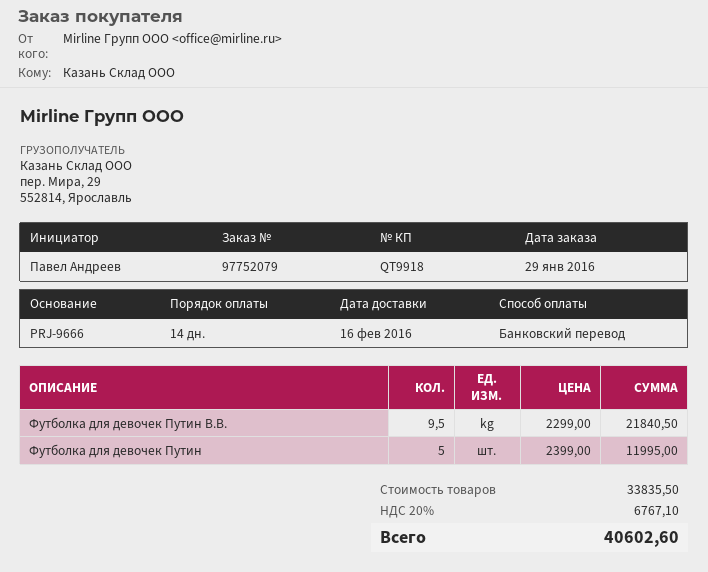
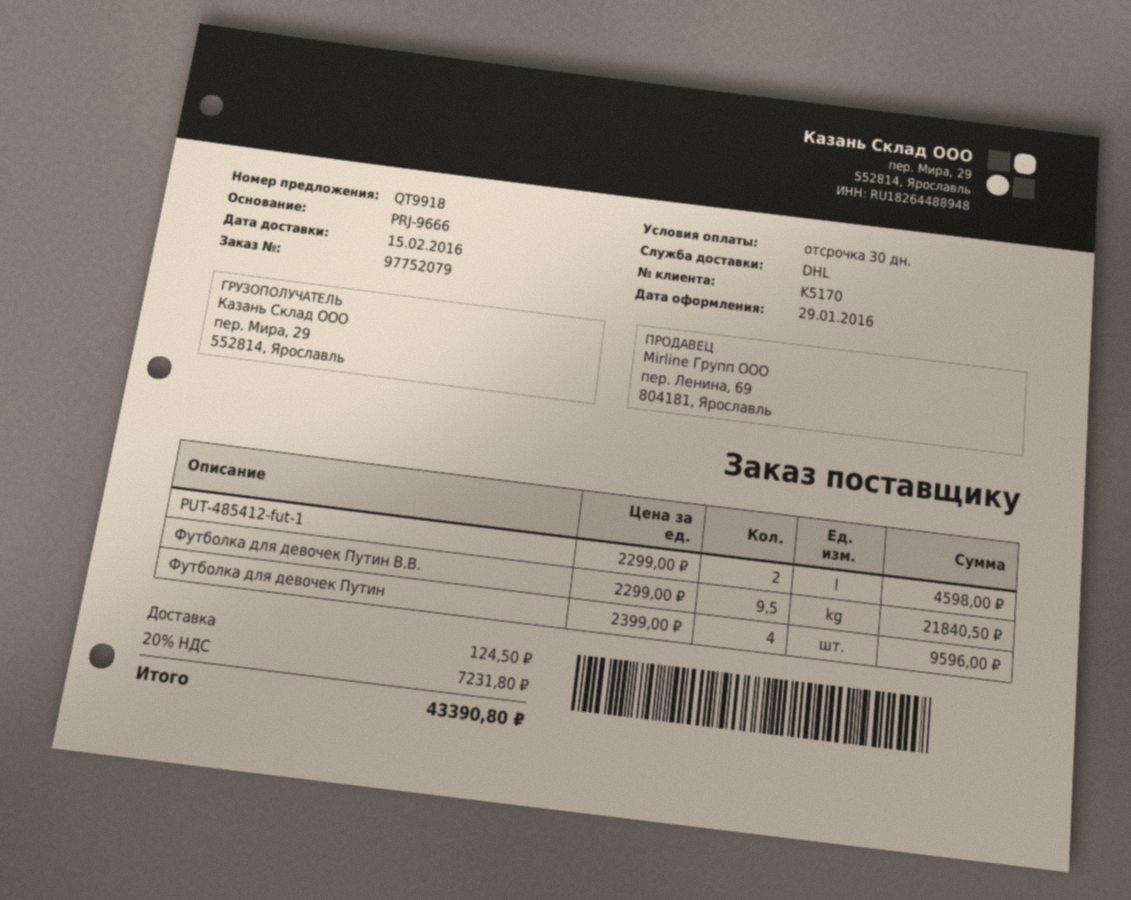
delivery date: 2016-02-16 -> 2016-02-15
payment terms: 14 days -> 30 days
Футболка для девочек Путин: 5 x 2399.00 = 11995.00 -> 4 x 2399.00 = 9596.00
PUT-485412-fut-1: none -> 2 x 2299.00 = 4598.00
shipping: none -> 124.50
tax: 20% = 6767.10 -> 20% = 7231.80
total: 40602.60 -> 43390.80

